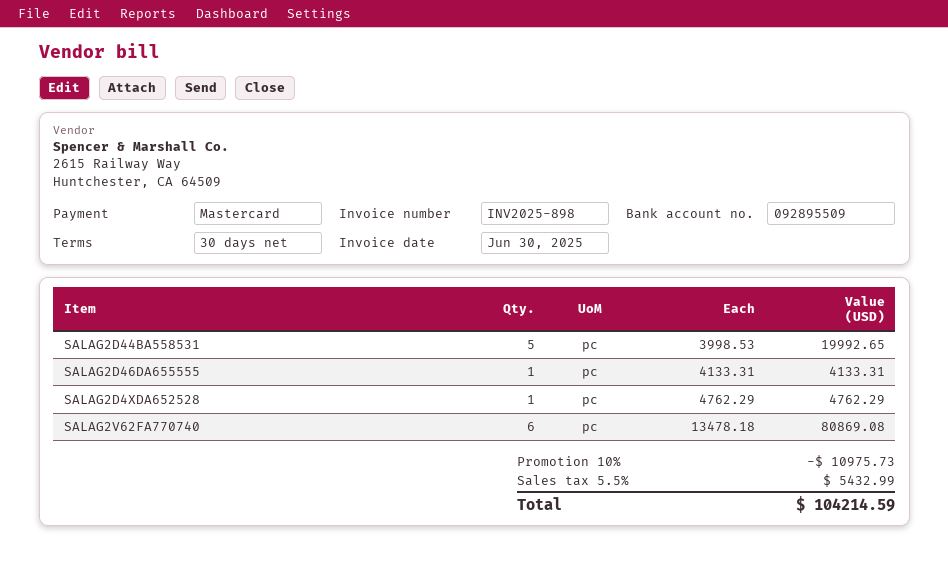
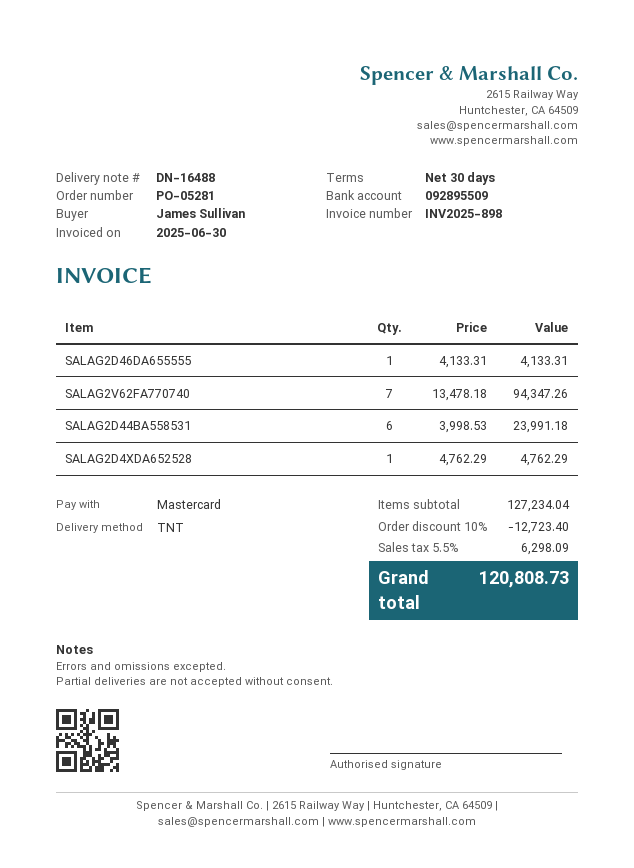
SALAG2D44BA558531: 5 x 3998.53 = 19992.65 -> 6 x 3998.53 = 23991.18
SALAG2V62FA770740: 6 x 13478.18 = 80869.08 -> 7 x 13478.18 = 94347.26
discount: 10% = 10975.73 -> 10% = 12723.40
tax: 5.5% = 5432.99 -> 5.5% = 6298.09
total: 104214.59 -> 120808.73

